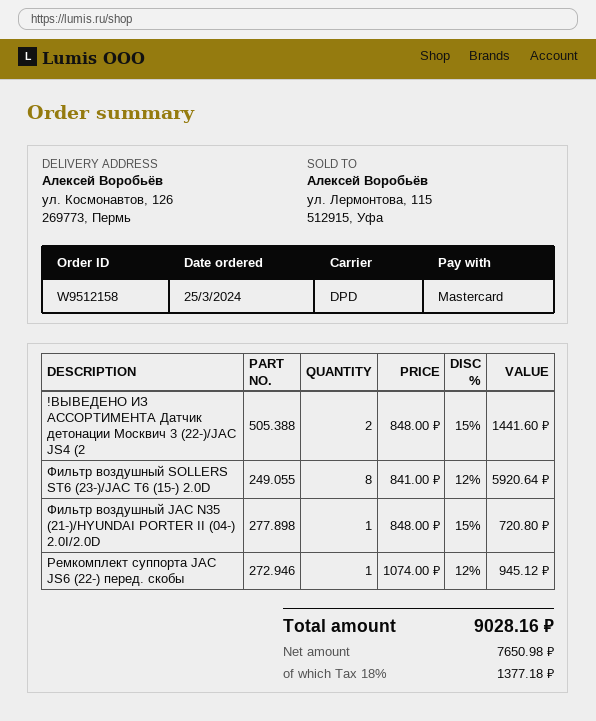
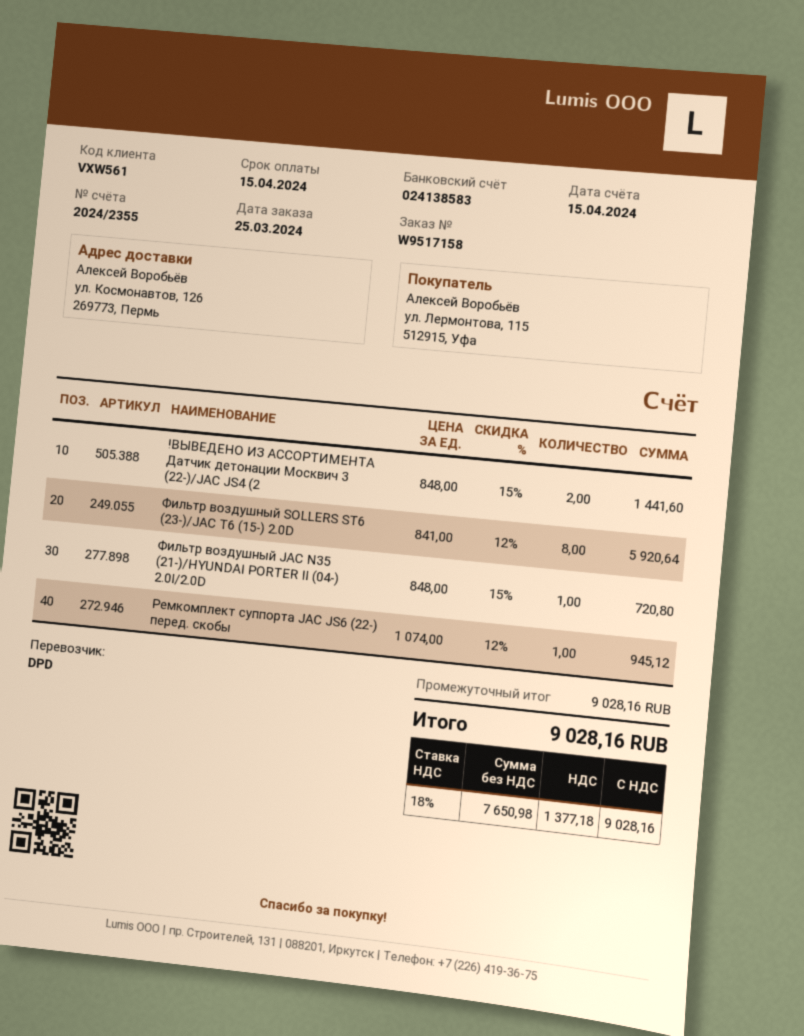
order number: W9512158 -> W9517158

